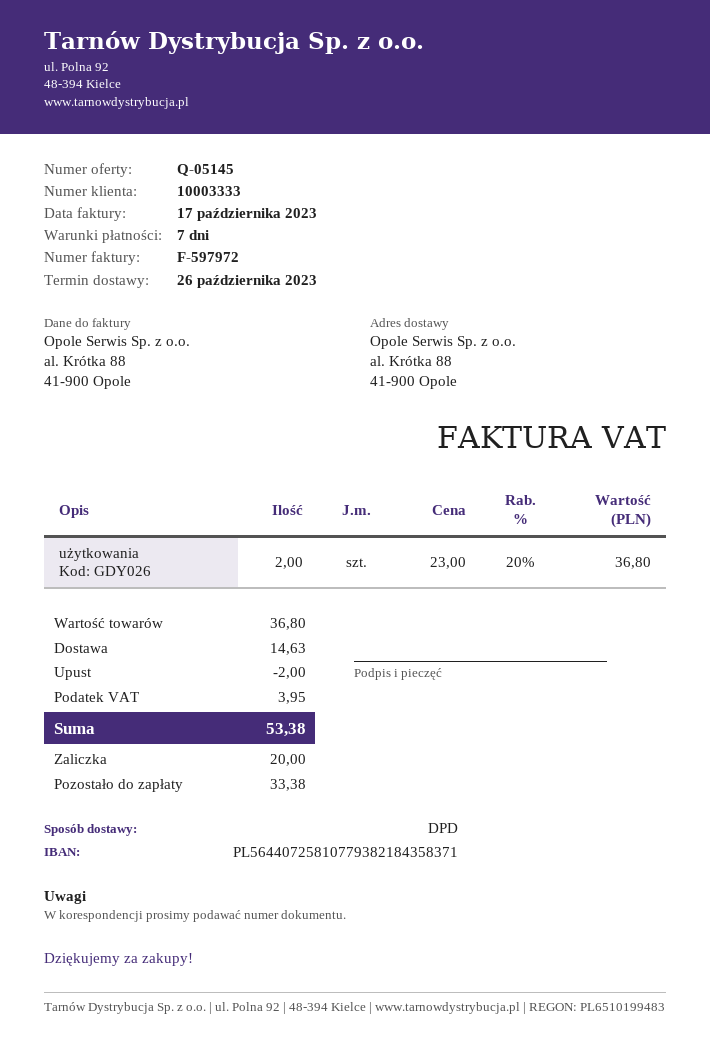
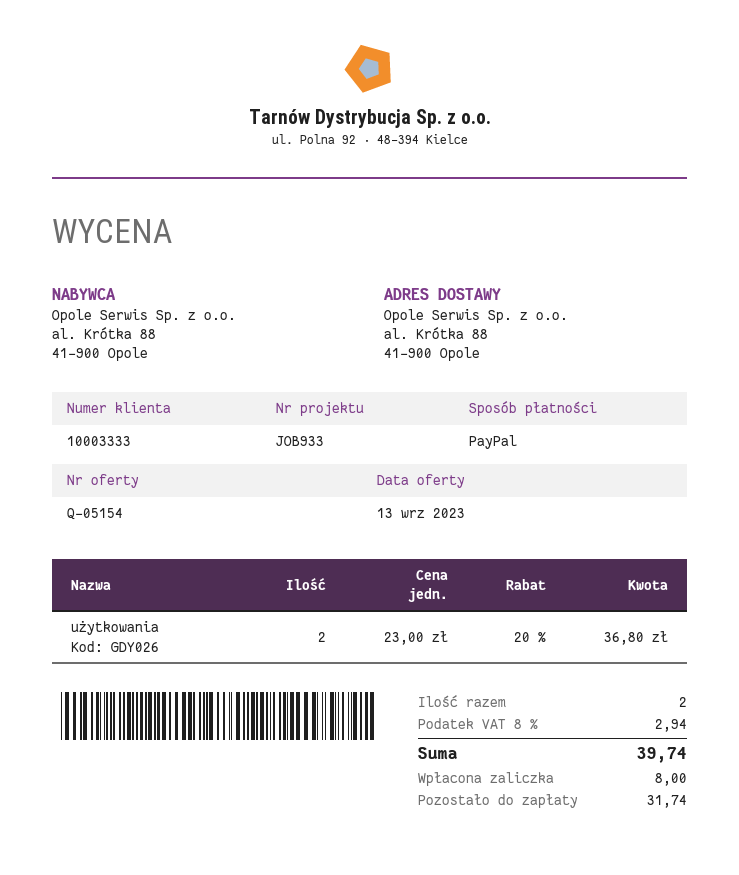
quote number: Q-05145 -> Q-05154
discount: 2.00 -> none
shipping: 14.63 -> none
tax: 3.95 -> 2.94
total: 53.38 -> 39.74
deposit: 20.00 -> 8.00
balance: 33.38 -> 31.74

